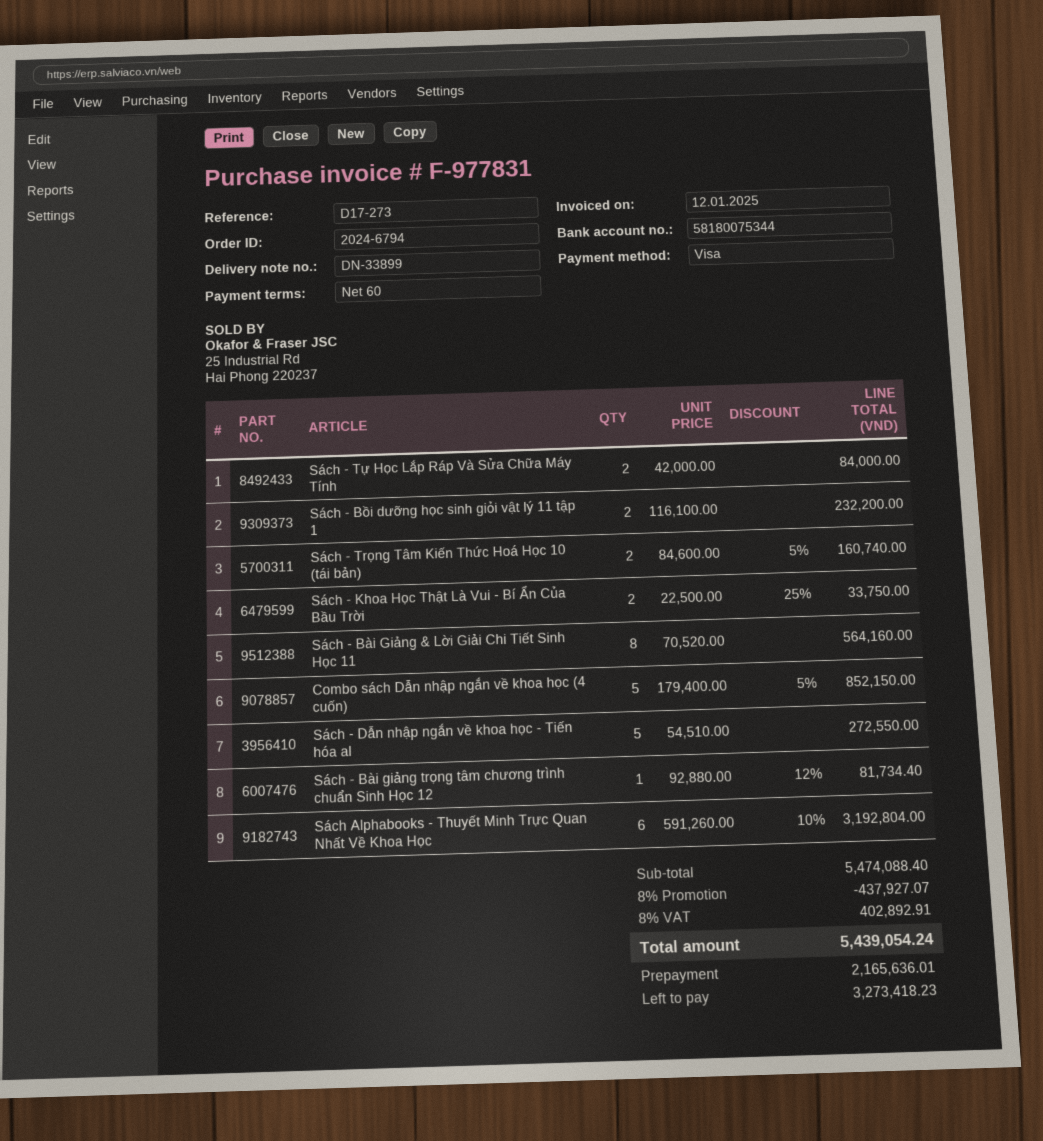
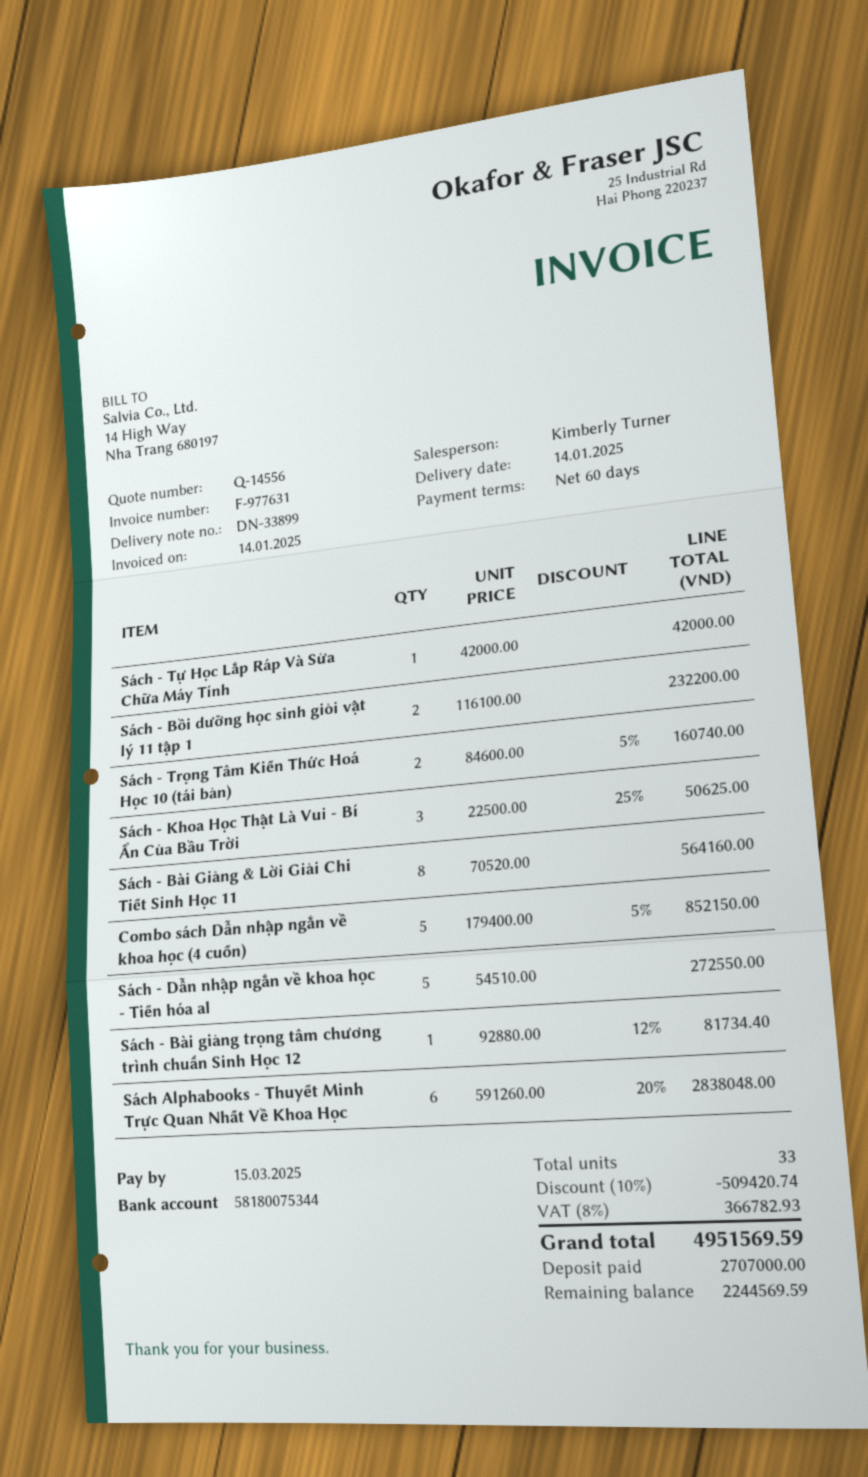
invoice number: F-977831 -> F-977631
invoice date: 2025-01-12 -> 2025-01-14
Sách - Tự Học Lắp Ráp Và Sửa Chữa Máy Tính: 2 x 42000.00 = 84000.00 -> 1 x 42000.00 = 42000.00
Sách - Khoa Học Thật Là Vui - Bí Ẩn Của Bầu Trời: 2 x 22500.00 - 25% = 33750.00 -> 3 x 22500.00 - 25% = 50625.00
Sách Alphabooks - Thuyết Minh Trực Quan Nhất Về Khoa Học: 6 x 591260.00 - 10% = 3192804.00 -> 6 x 591260.00 - 20% = 2838048.00
discount: 8% = 437927.07 -> 10% = 509420.74
tax: 8% = 402892.91 -> 8% = 366782.93
total: 5439054.24 -> 4951569.59
deposit: 2165636.01 -> 2707000.00
balance: 3273418.23 -> 2244569.59

